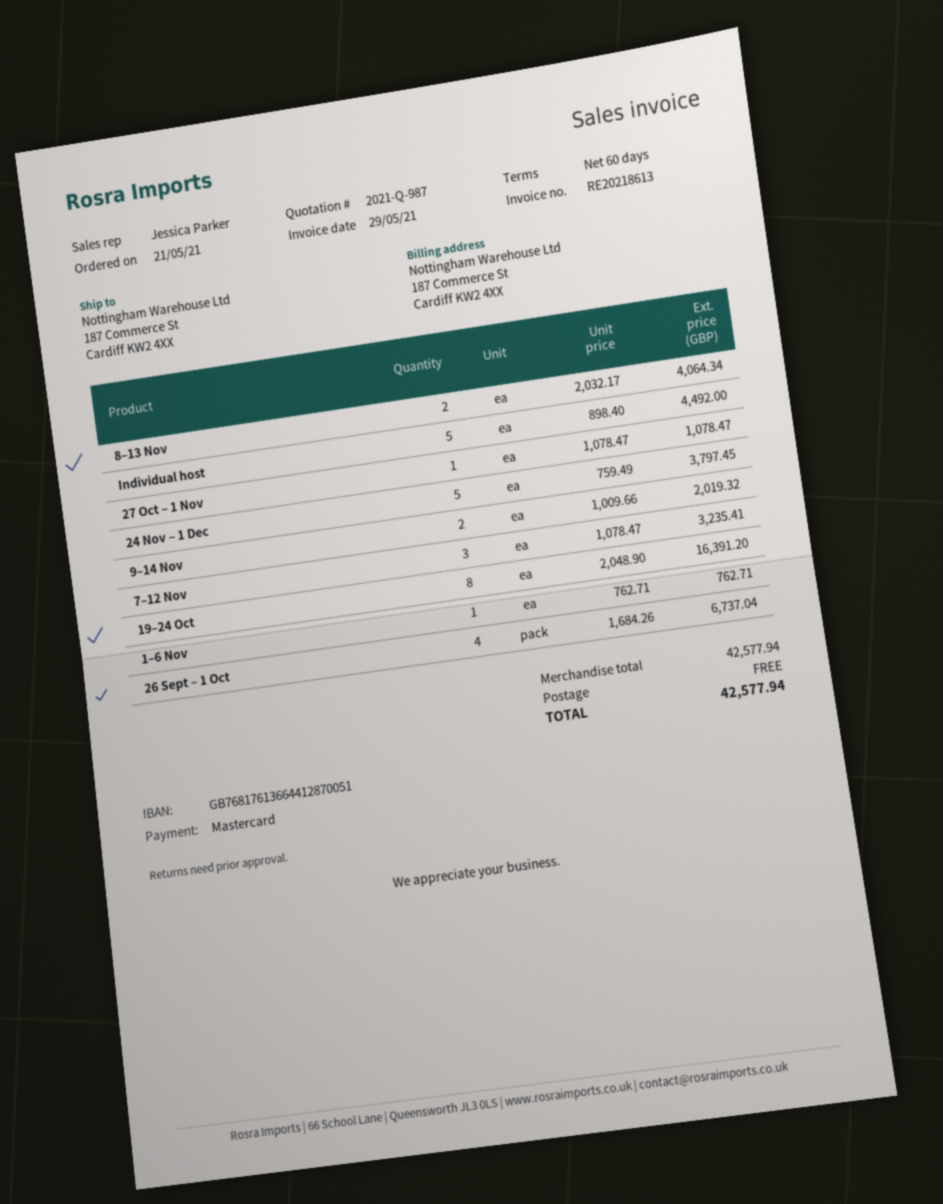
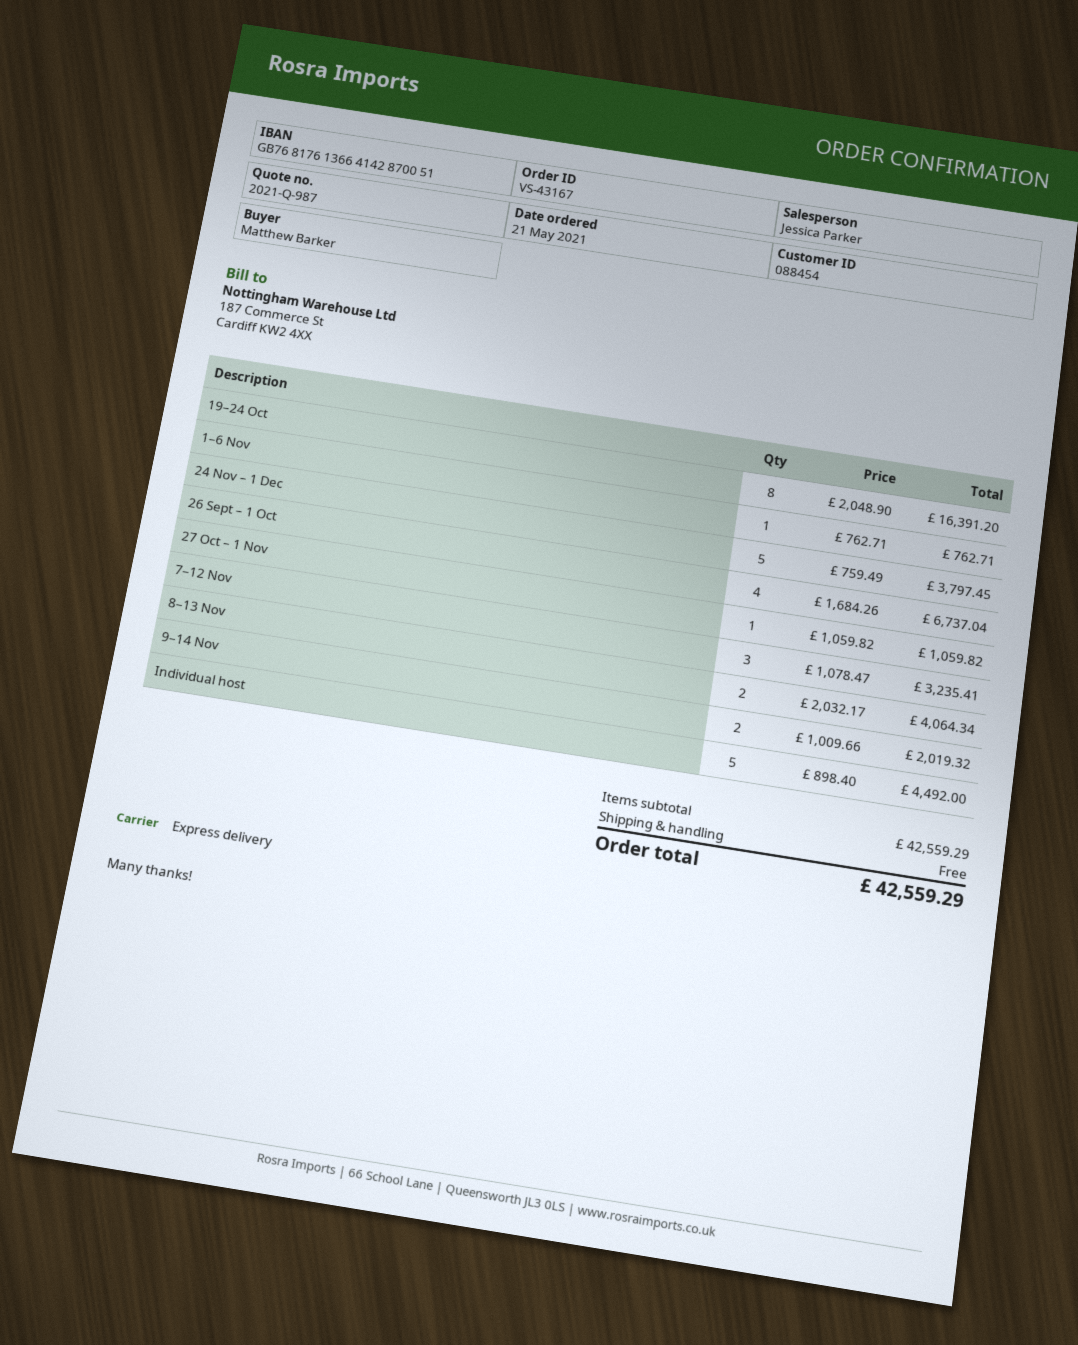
bank account: GB76817613664412870051 -> GB76817613664142870051
27 Oct – 1 Nov: 1 x 1078.47 = 1078.47 -> 1 x 1059.82 = 1059.82
subtotal: 42577.94 -> 42559.29
total: 42577.94 -> 42559.29

